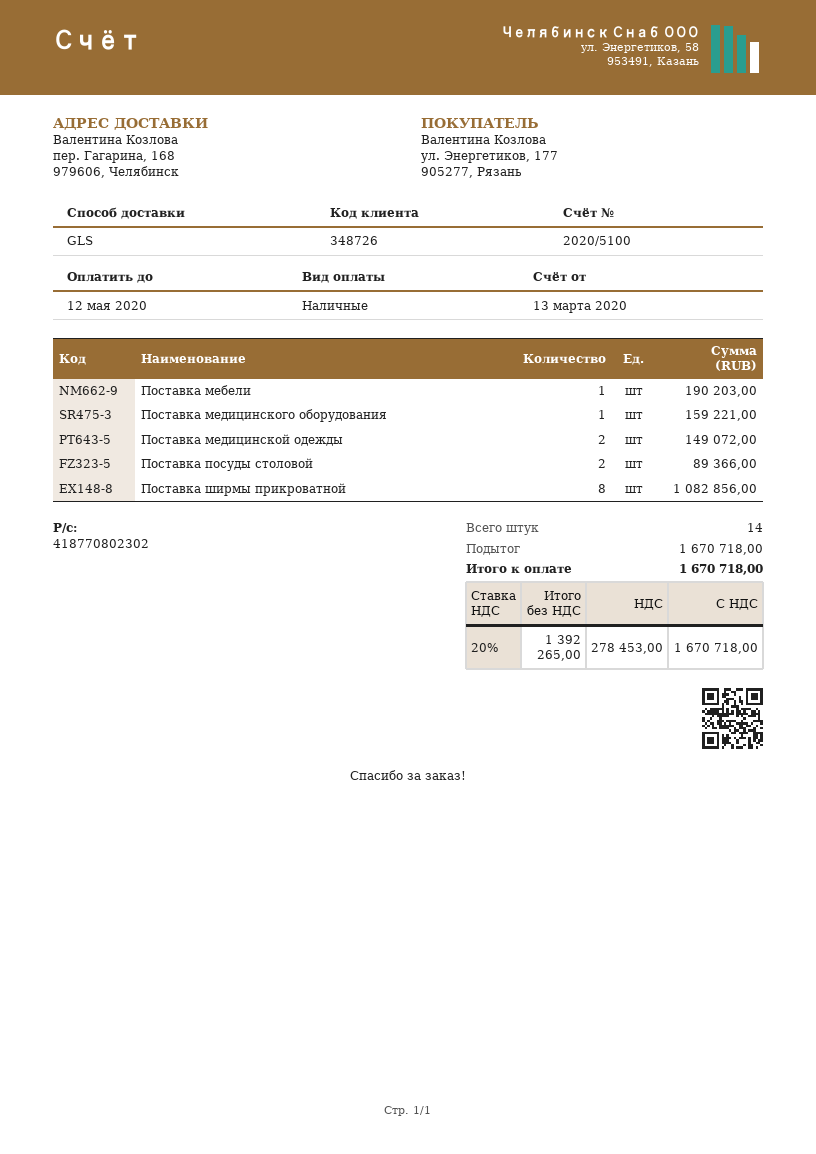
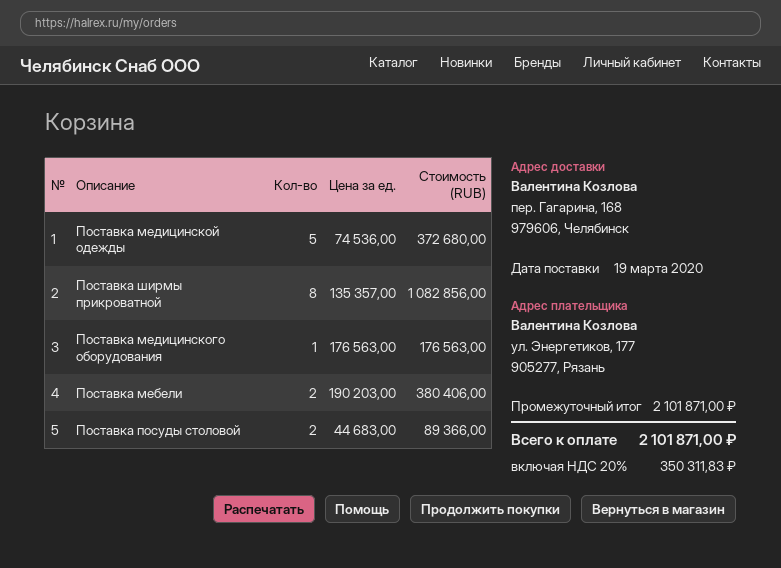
Поставка мебели: 1 for 190203.00 -> 2 for 380406.00
Поставка медицинского оборудования: 1 for 159221.00 -> 1 for 176563.00
Поставка медицинской одежды: 2 for 149072.00 -> 5 for 372680.00
subtotal: 1670718.00 -> 2101871.00
tax: 20% = 278453.00 -> 20% = 350311.83
total: 1670718.00 -> 2101871.00

